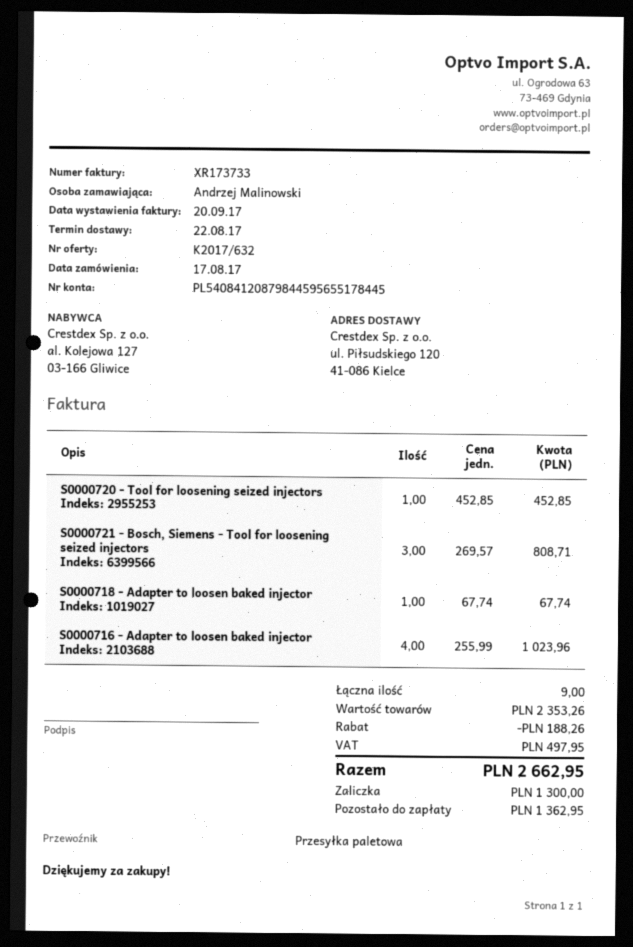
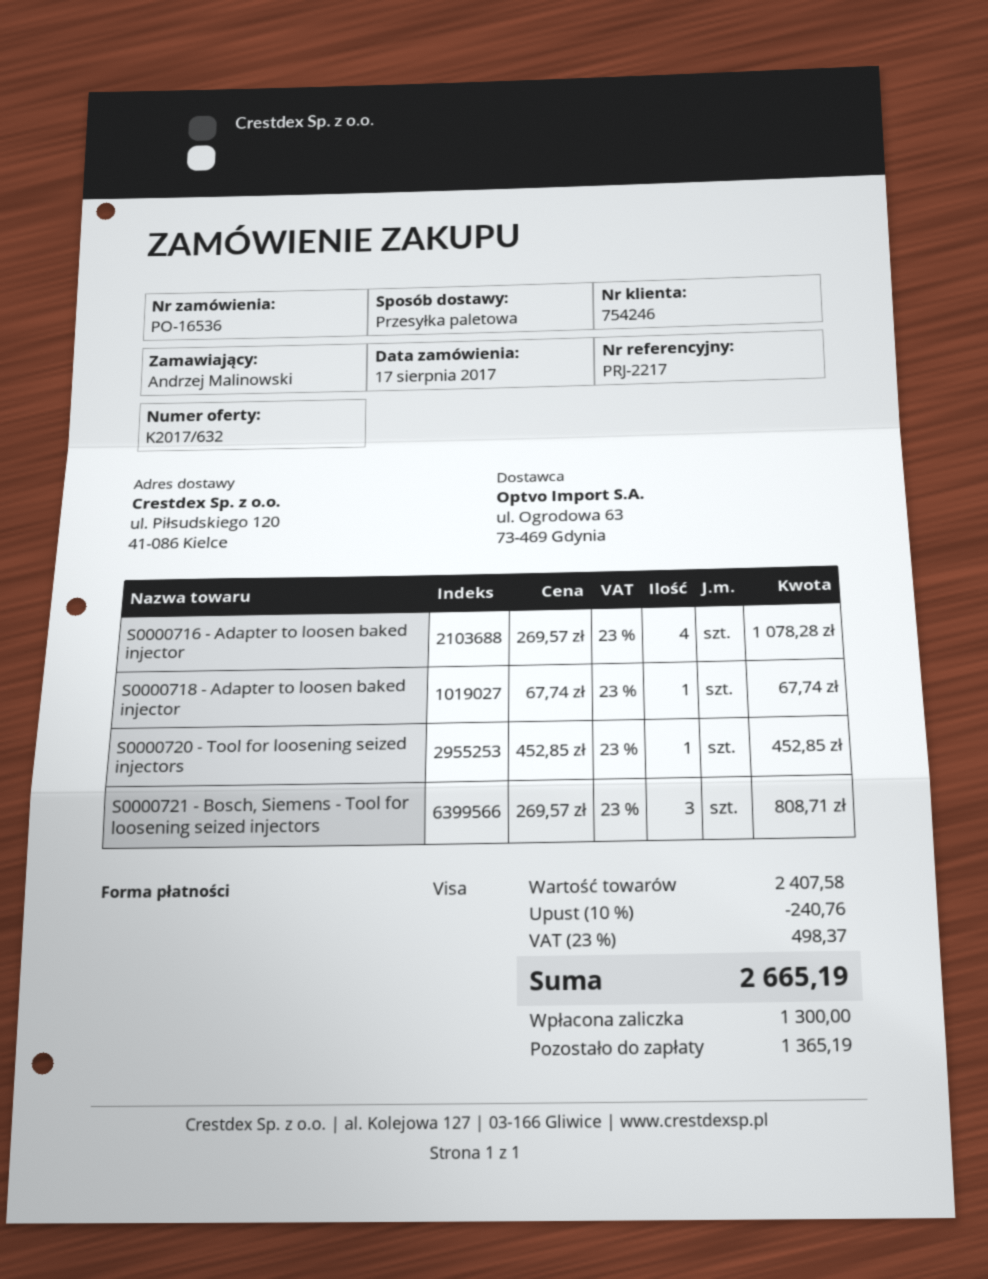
S0000716 - Adapter to loosen baked injector: 4 x 255.99 = 1023.96 -> 4 x 269.57 = 1078.28
subtotal: 2353.26 -> 2407.58
discount: 188.26 -> 240.76
tax: 497.95 -> 498.37
total: 2662.95 -> 2665.19
balance: 1362.95 -> 1365.19

